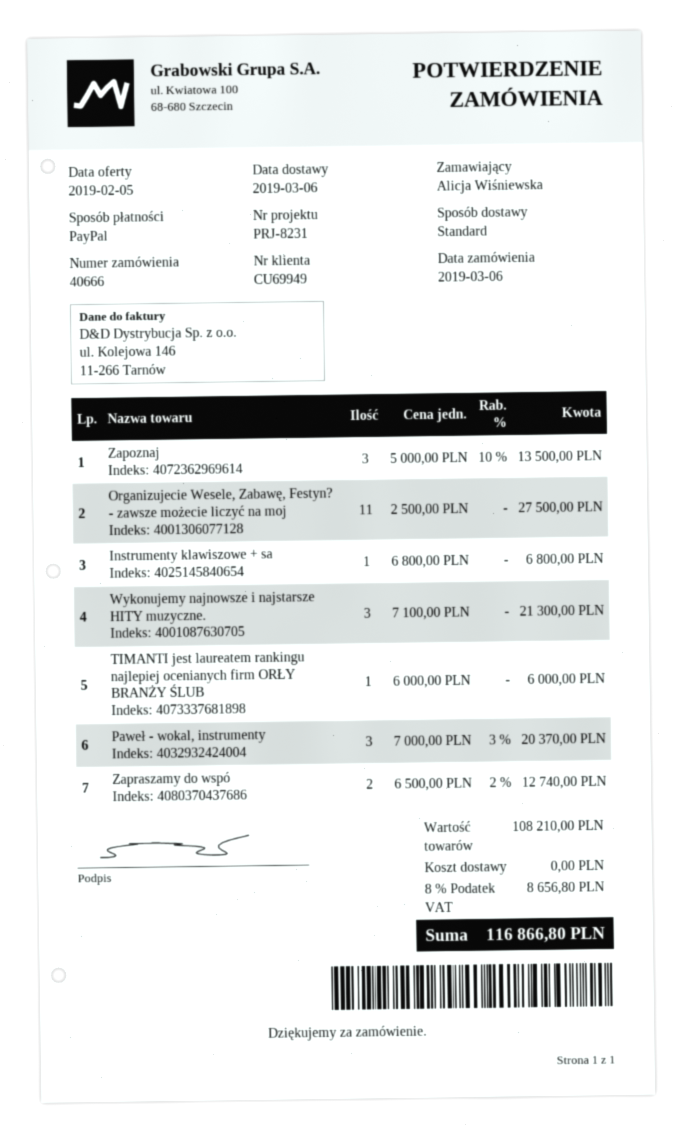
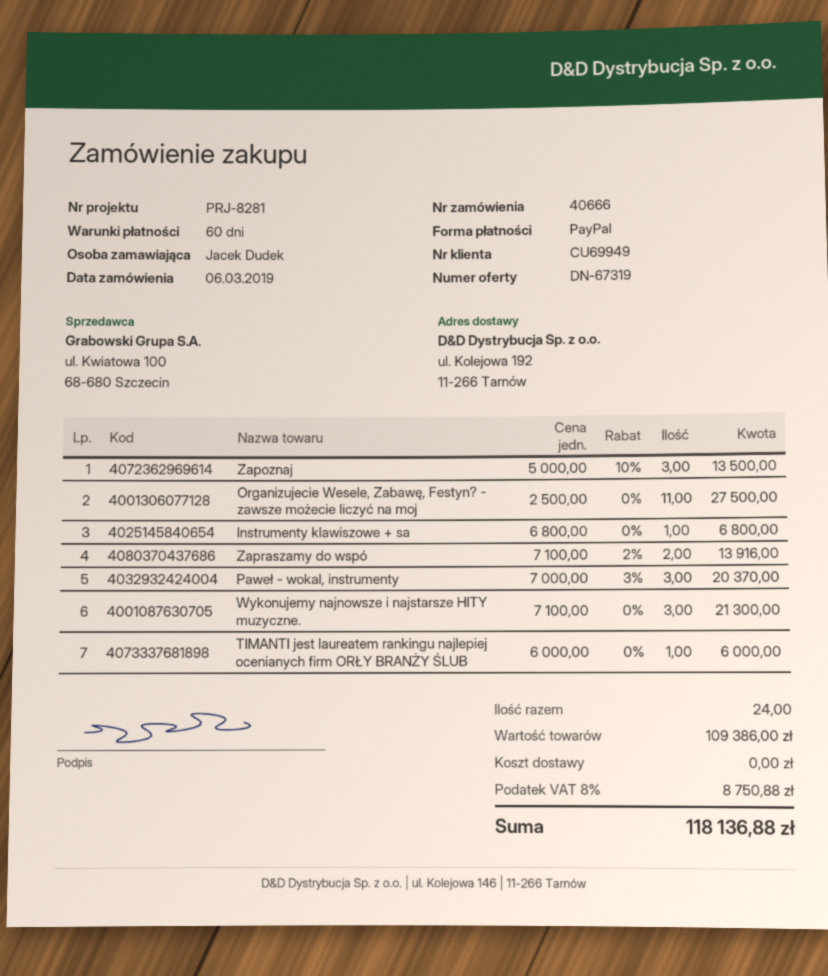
reference: PRJ-8231 -> PRJ-8281
ordered by: Alicja Wiśniewska -> Jacek Dudek
Zapraszamy do wspó: 2 x 6500.00 - 2% = 12740.00 -> 2 x 7100.00 - 2% = 13916.00
subtotal: 108210.00 -> 109386.00
tax: 8% = 8656.80 -> 8% = 8750.88
total: 116866.80 -> 118136.88

